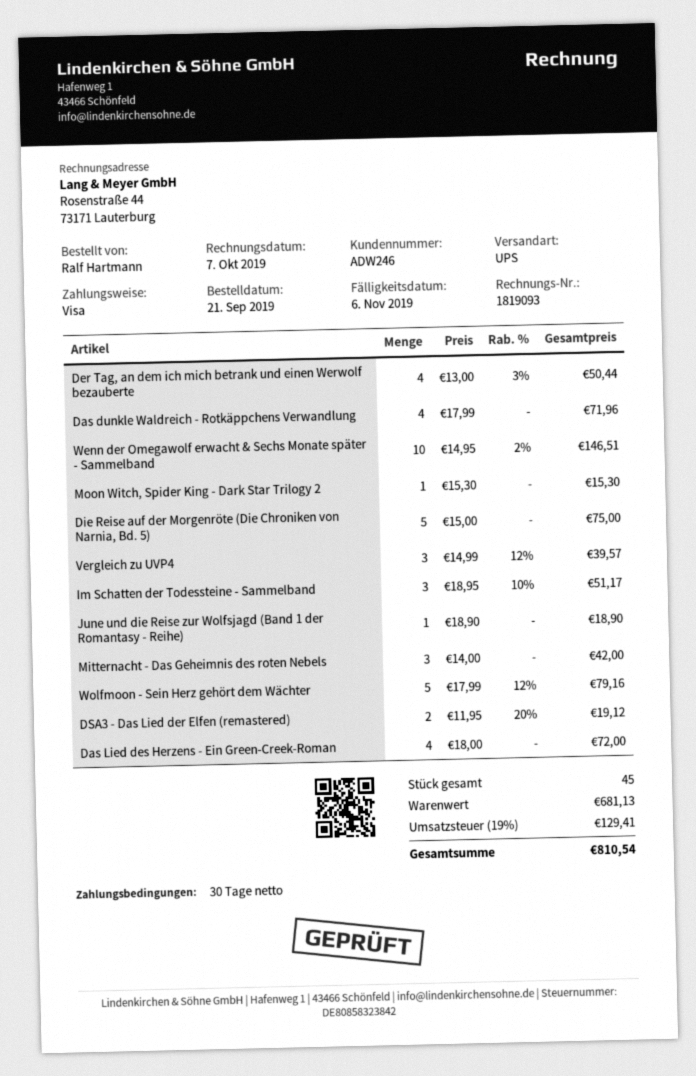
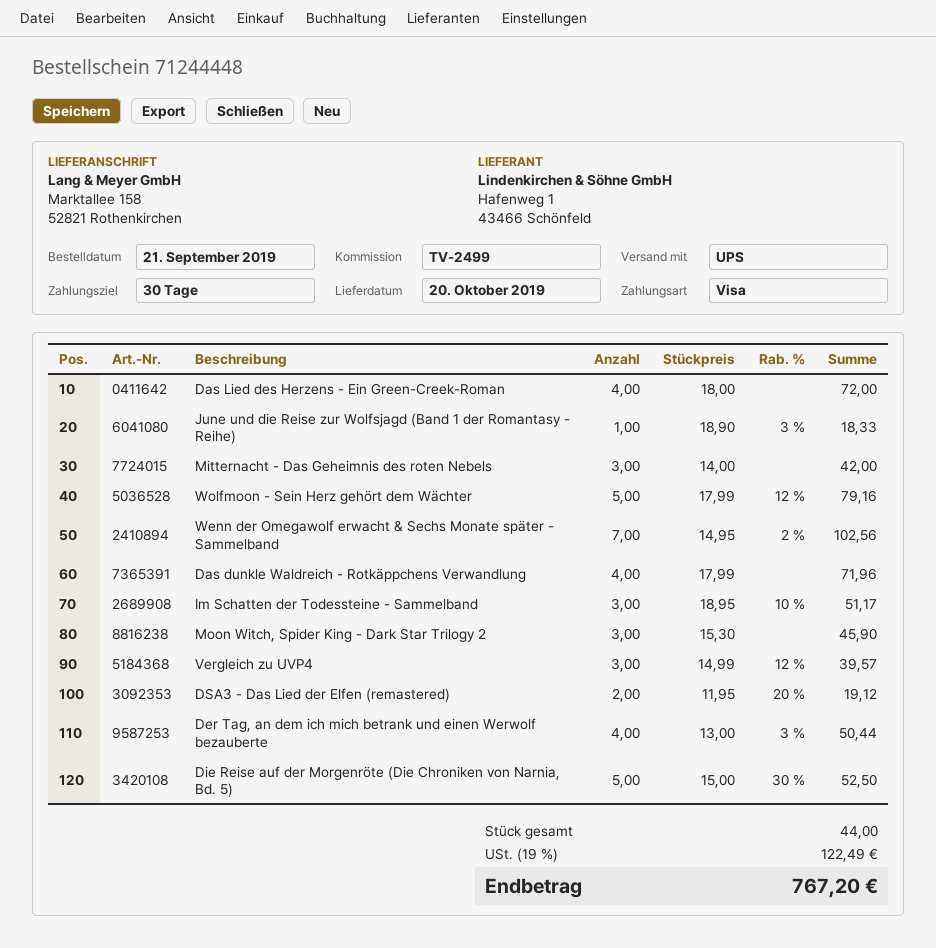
Wenn der Omegawolf erwacht & Sechs Monate später - Sammelband: 10 x 14.95 - 2% = 146.51 -> 7 x 14.95 - 2% = 102.56
Moon Witch, Spider King - Dark Star Trilogy 2: 1 x 15.30 = 15.30 -> 3 x 15.30 = 45.90
Die Reise auf der Morgenröte (Die Chroniken von Narnia, Bd. 5): 5 x 15.00 = 75.00 -> 5 x 15.00 - 30% = 52.50
June und die Reise zur Wolfsjagd (Band 1 der Romantasy - Reihe): 1 x 18.90 = 18.90 -> 1 x 18.90 - 3% = 18.33
total quantity: 45 -> 44
tax: 19% = 129.41 -> 19% = 122.49
total: 810.54 -> 767.20

